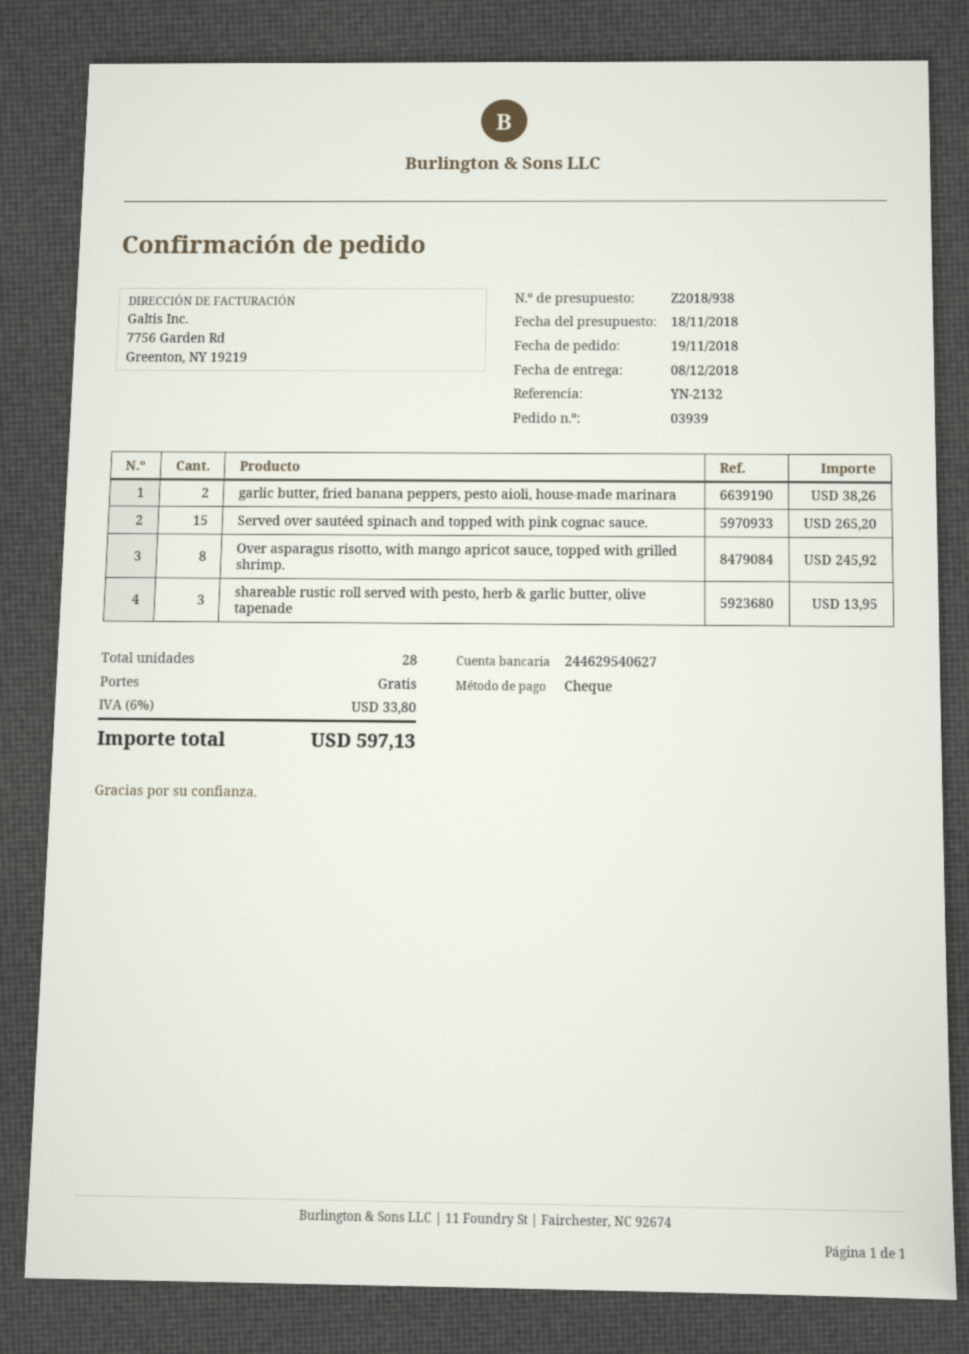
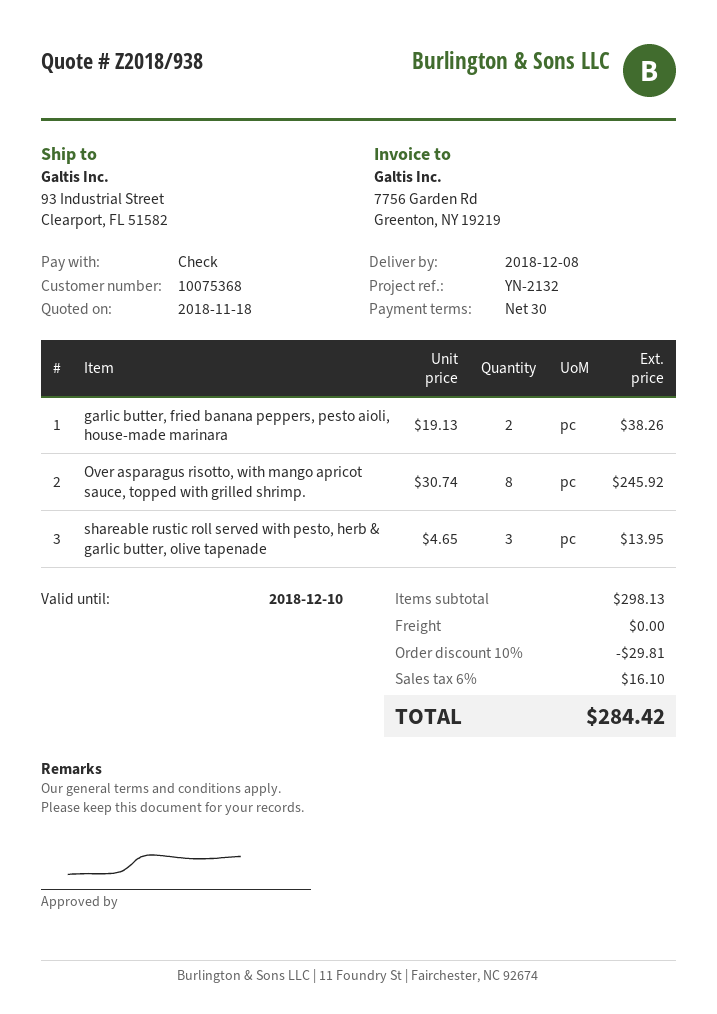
Served over sautéed spinach and topped with pink cognac sauce.: 15 for 265.20 -> none
discount: none -> 10% = 29.81
tax: 6% = 33.80 -> 6% = 16.10
total: 597.13 -> 284.42

